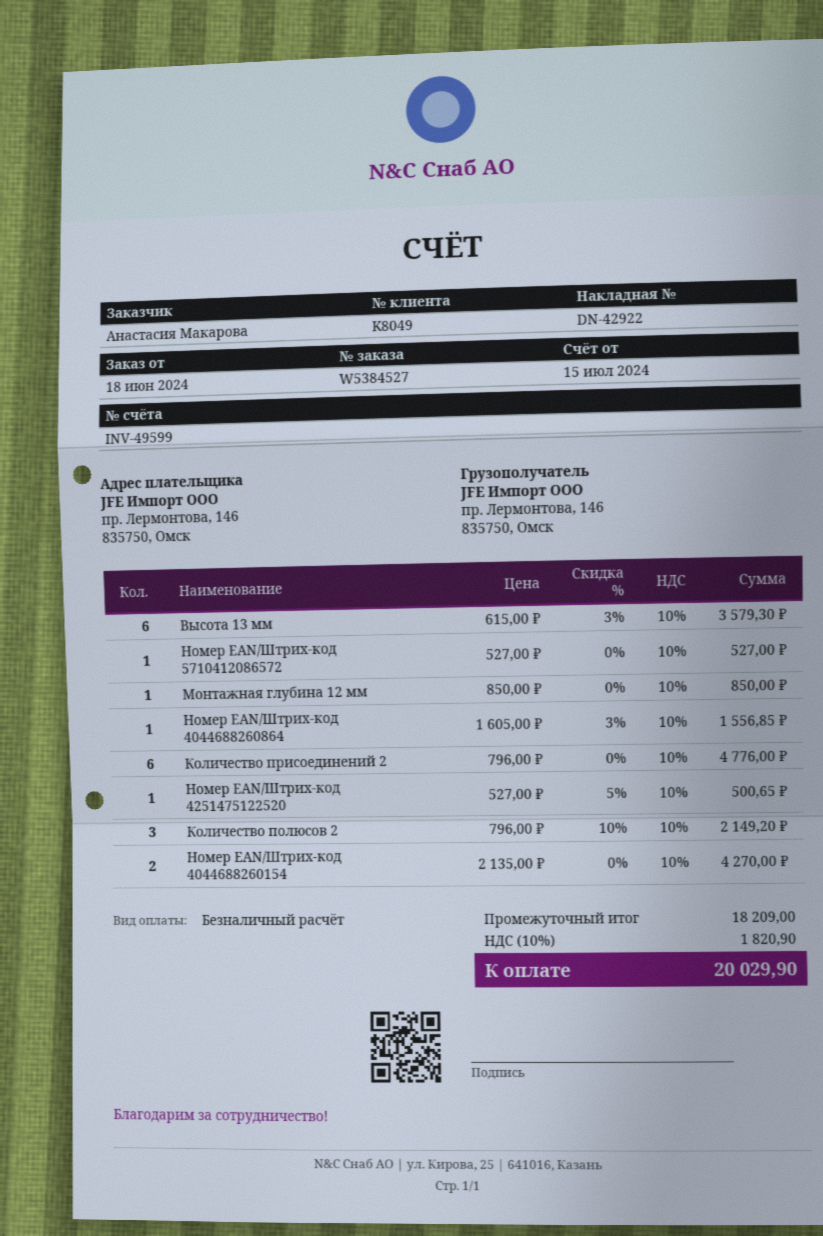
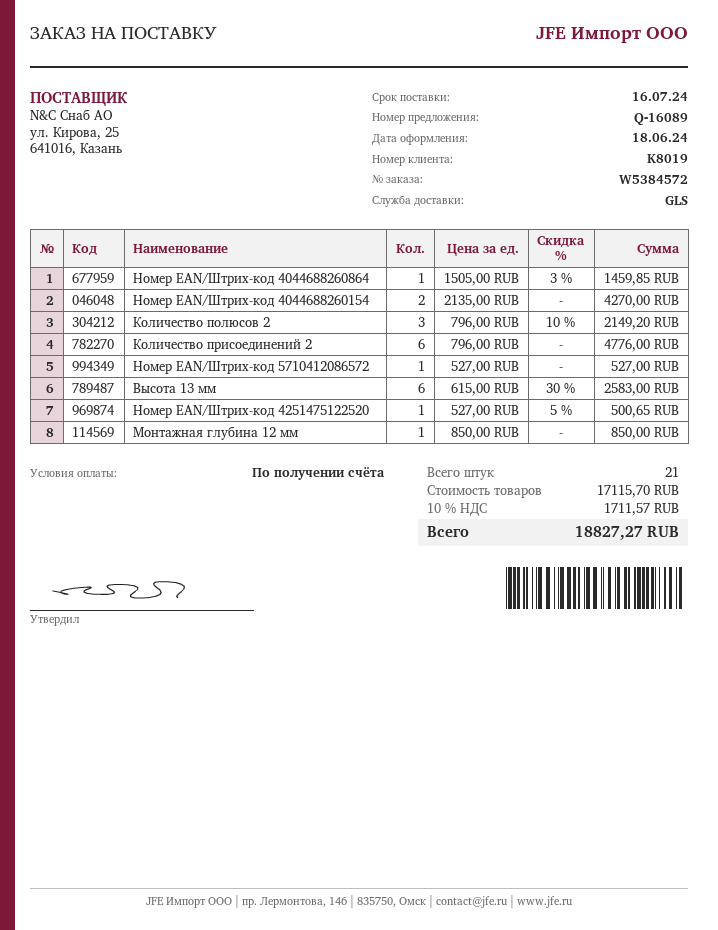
order number: W5384527 -> W5384572
customer number: K8049 -> K8019
Высота 13 мм: 6 x 615.00 - 3% = 3579.30 -> 6 x 615.00 - 30% = 2583.00
Номер EAN/Штрих-код 4044688260864: 1 x 1605.00 - 3% = 1556.85 -> 1 x 1505.00 - 3% = 1459.85
subtotal: 18209.00 -> 17115.70
tax: 10% = 1820.90 -> 10% = 1711.57
total: 20029.90 -> 18827.27

